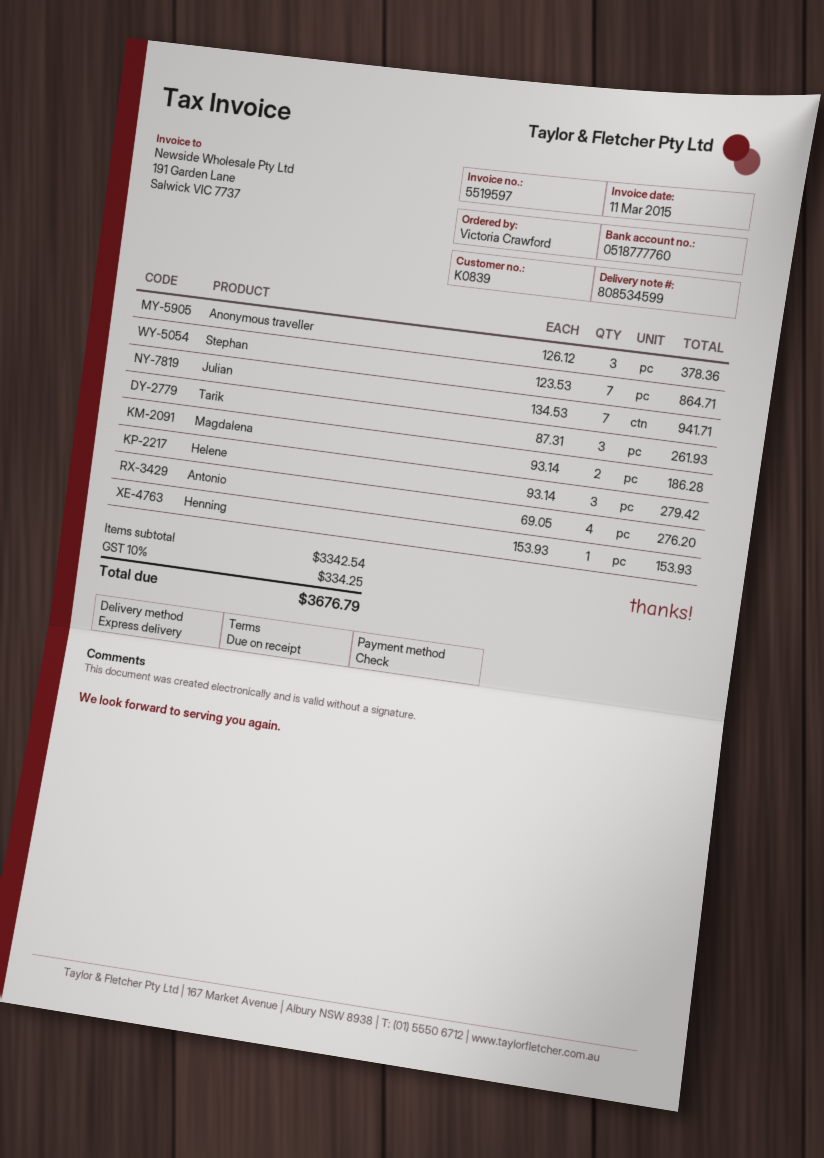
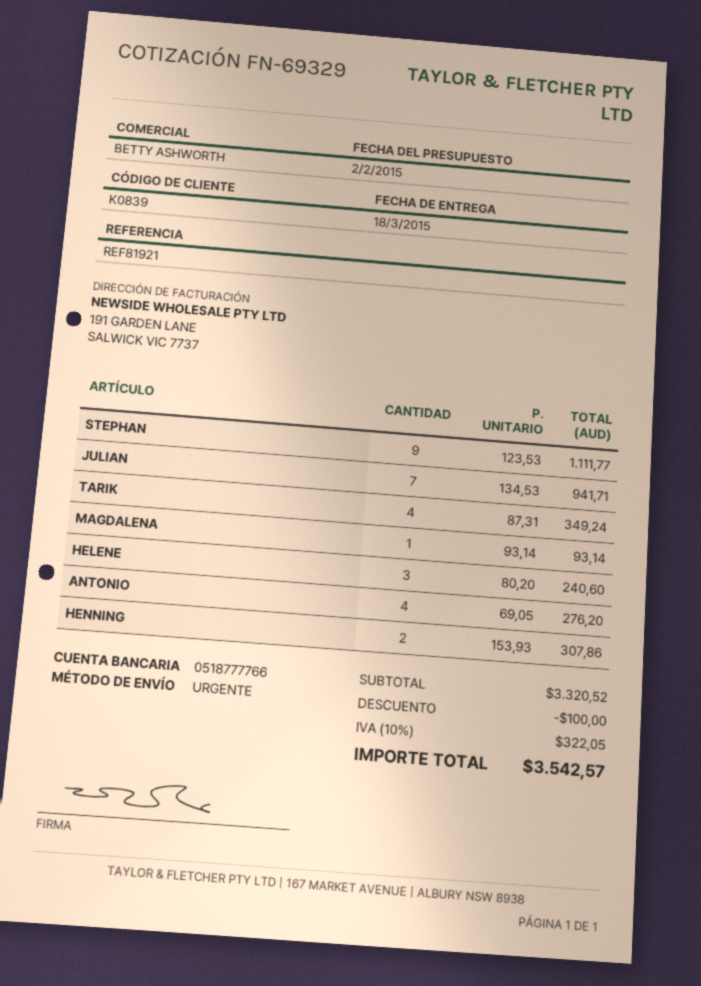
bank account: 0518777760 -> 0518777766
Anonymous traveller: 3 x 126.12 = 378.36 -> none
Stephan: 7 x 123.53 = 864.71 -> 9 x 123.53 = 1111.77
Tarik: 3 x 87.31 = 261.93 -> 4 x 87.31 = 349.24
Magdalena: 2 x 93.14 = 186.28 -> 1 x 93.14 = 93.14
Helene: 3 x 93.14 = 279.42 -> 3 x 80.20 = 240.60
Henning: 1 x 153.93 = 153.93 -> 2 x 153.93 = 307.86
subtotal: 3342.54 -> 3320.52
discount: none -> 100.00
tax: 10% = 334.25 -> 10% = 322.05
total: 3676.79 -> 3542.57

